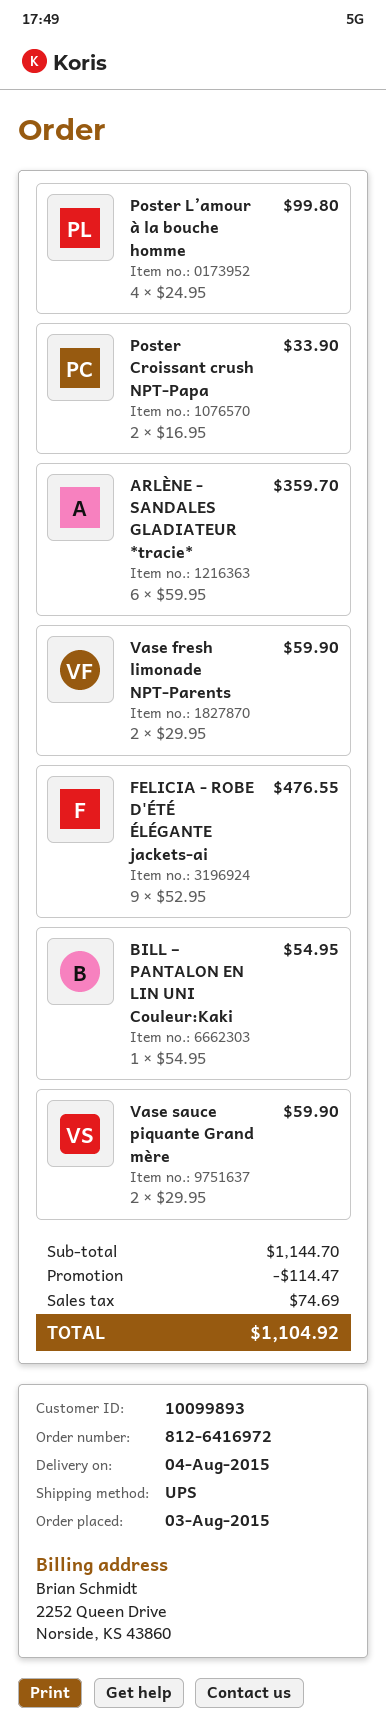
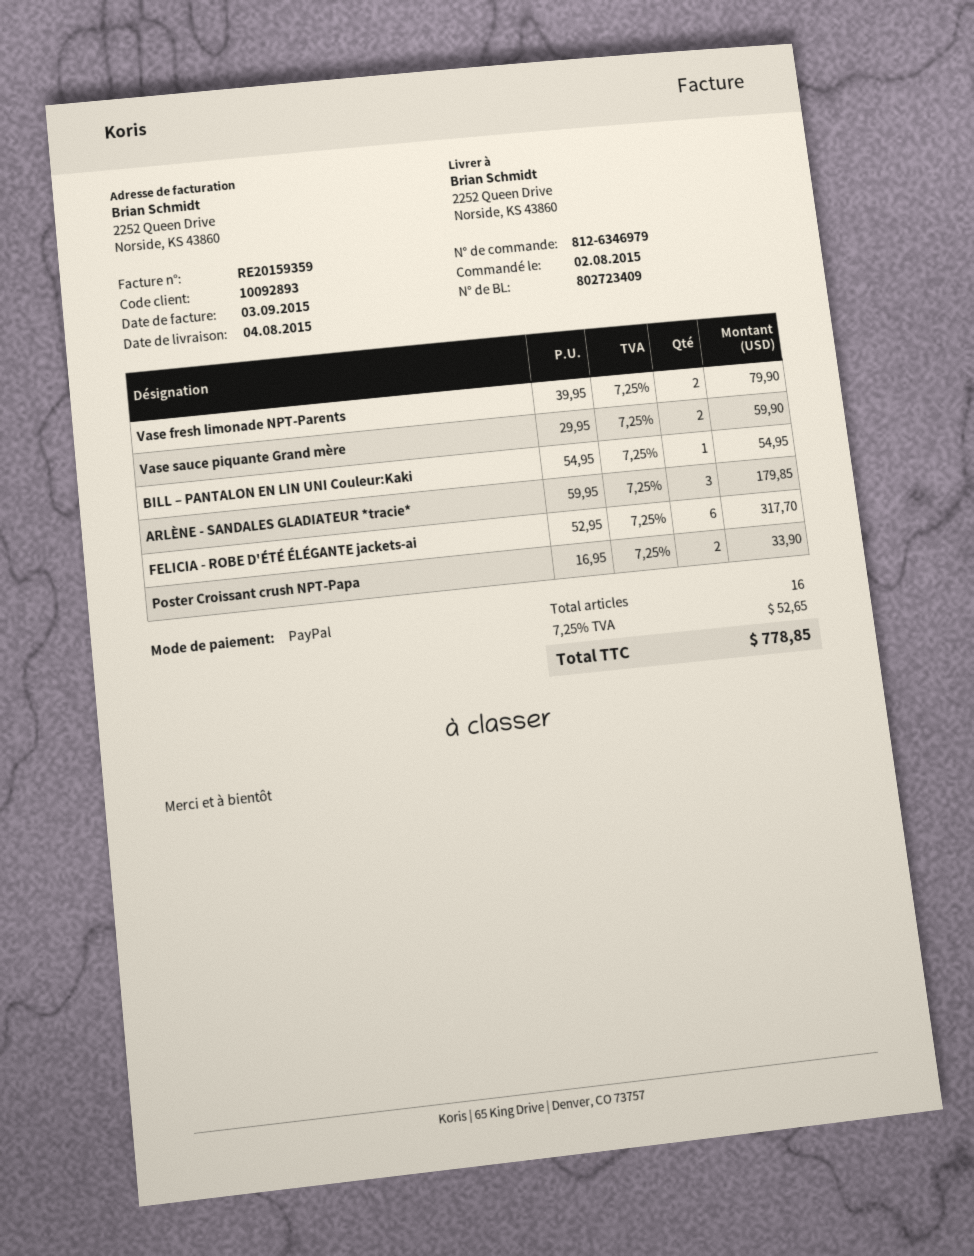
order number: 812-6416972 -> 812-6346979
order date: 2015-08-03 -> 2015-08-02
customer number: 10099893 -> 10092893
Poster L’amour à la bouche homme: 4 x 24.95 = 99.80 -> none
ARLÈNE - SANDALES GLADIATEUR *tracie*: 6 x 59.95 = 359.70 -> 3 x 59.95 = 179.85
Vase fresh limonade NPT-Parents: 2 x 29.95 = 59.90 -> 2 x 39.95 = 79.90
FELICIA - ROBE D'ÉTÉ ÉLÉGANTE jackets-ai: 9 x 52.95 = 476.55 -> 6 x 52.95 = 317.70
discount: 114.47 -> none
tax: 74.69 -> 52.65
total: 1104.92 -> 778.85

